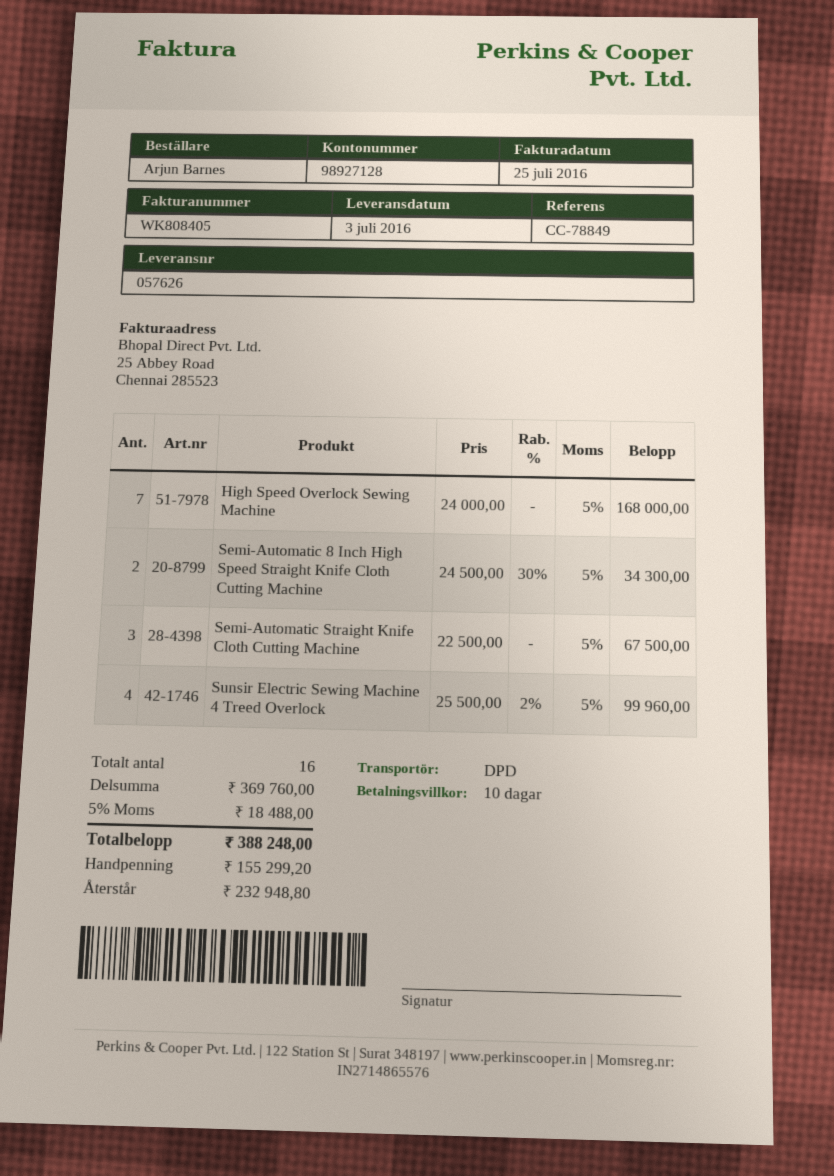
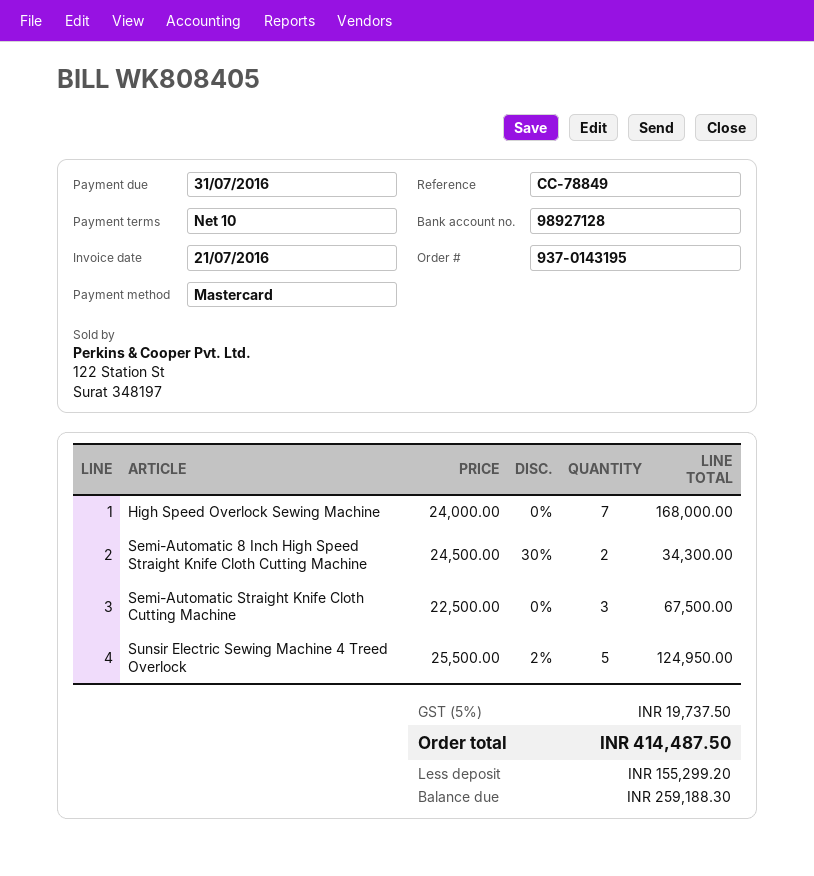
invoice date: 2016-07-25 -> 2016-07-21
Sunsir Electric Sewing Machine 4 Treed Overlock: 4 x 25500.00 - 2% = 99960.00 -> 5 x 25500.00 - 2% = 124950.00
tax: 5% = 18488.00 -> 5% = 19737.50
total: 388248.00 -> 414487.50
balance: 232948.80 -> 259188.30

